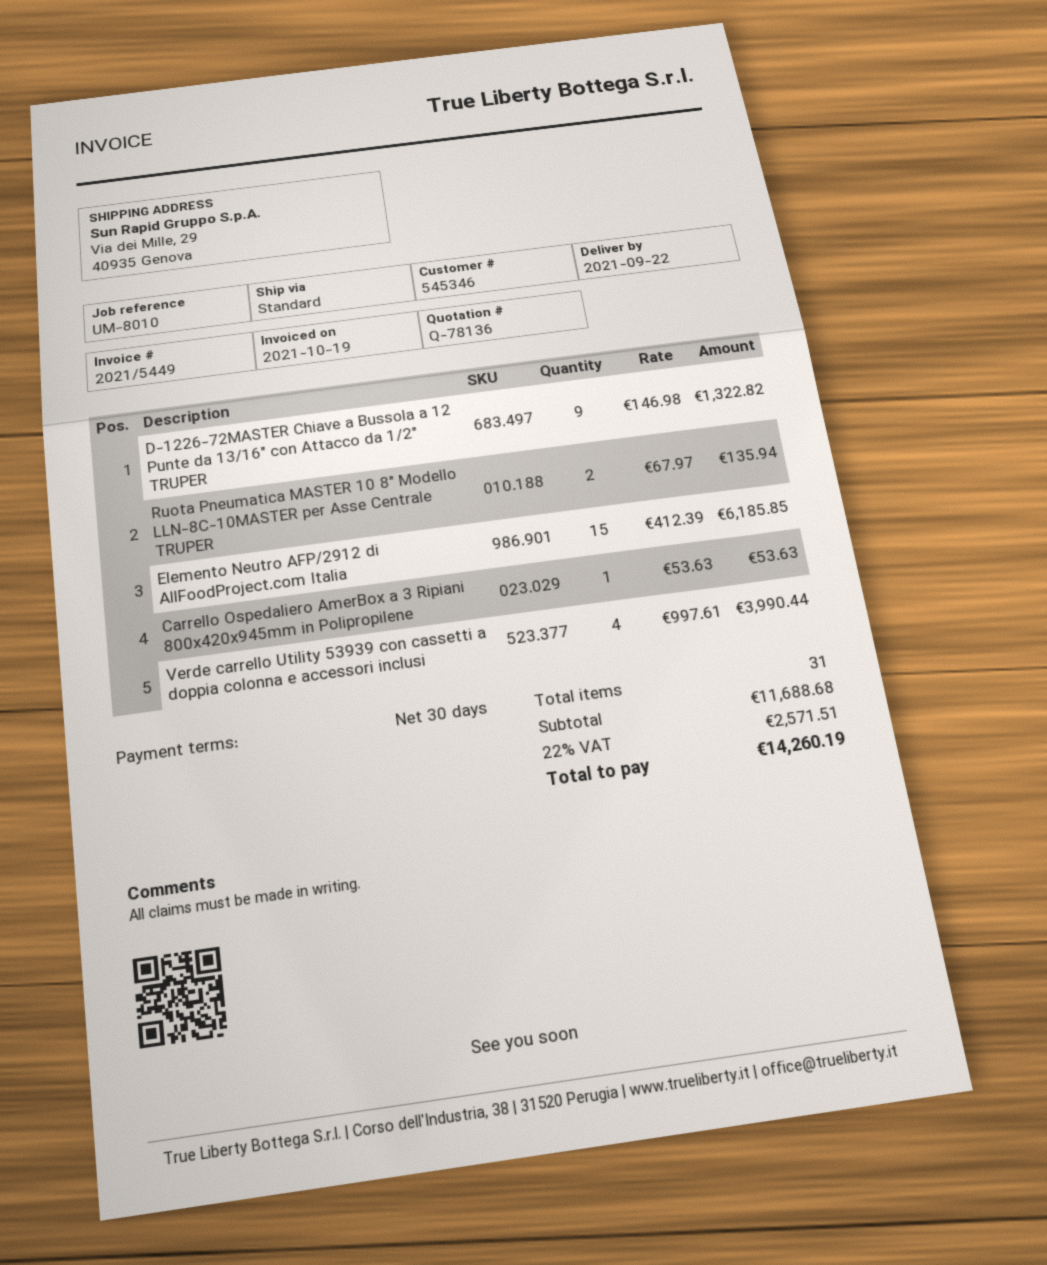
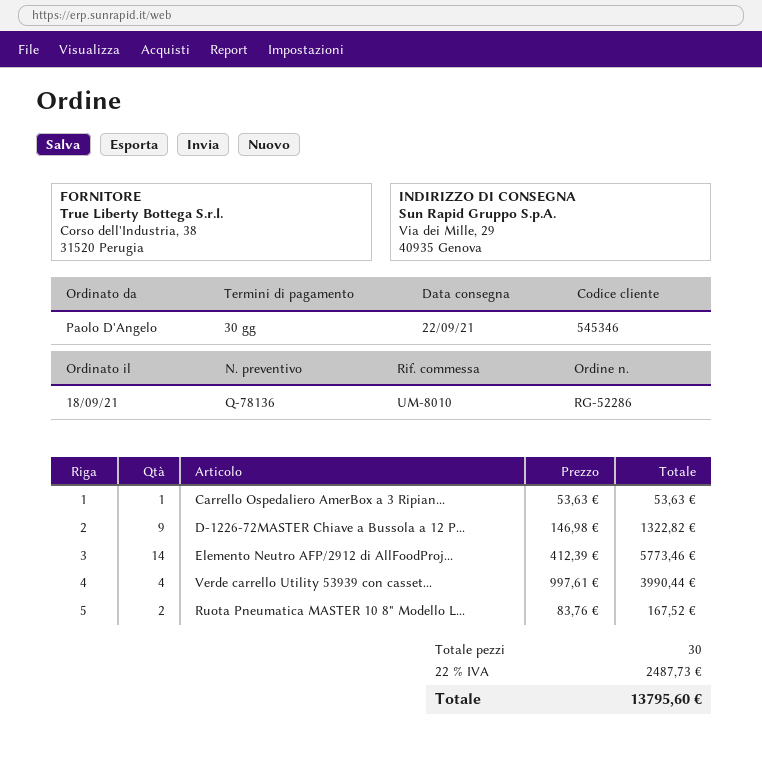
Ruota Pneumatica MASTER 10 8" Modello LLN-8C-10MASTER per Asse Centrale TRUPER: 2 x 67.97 = 135.94 -> 2 x 83.76 = 167.52
Elemento Neutro AFP/2912 di AllFoodProject.com Italia: 15 x 412.39 = 6185.85 -> 14 x 412.39 = 5773.46
total quantity: 31 -> 30
tax: 22% = 2571.51 -> 22% = 2487.73
total: 14260.19 -> 13795.60

